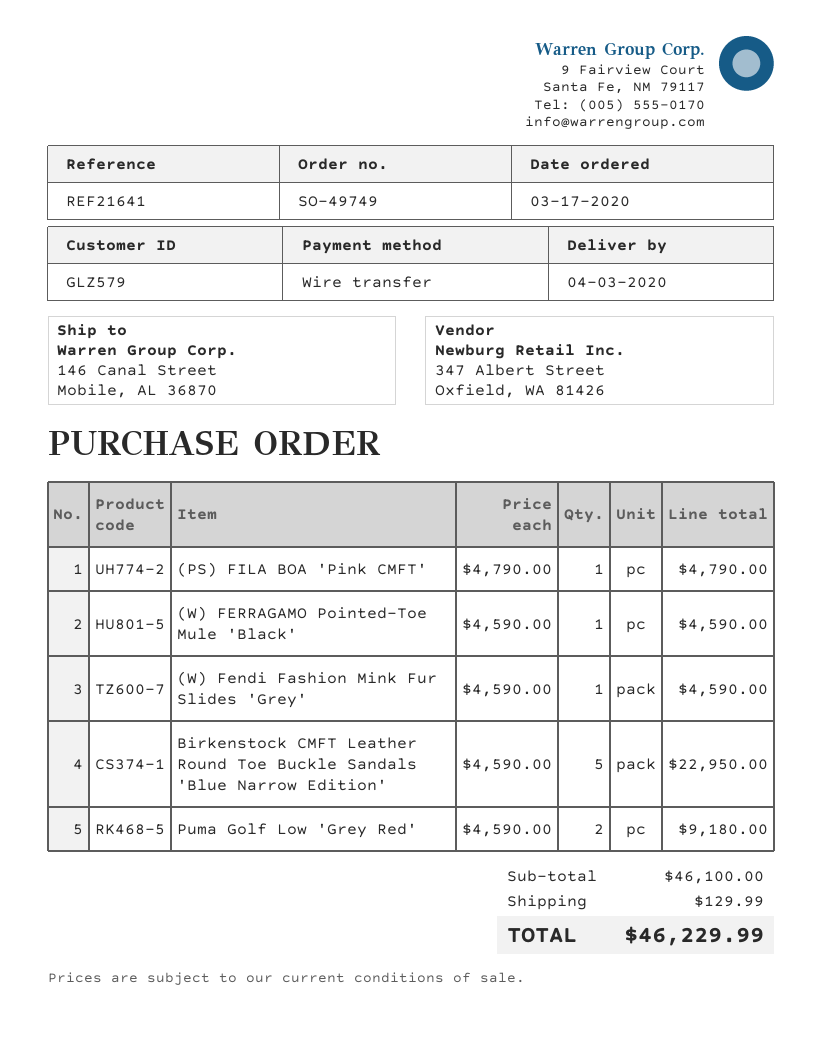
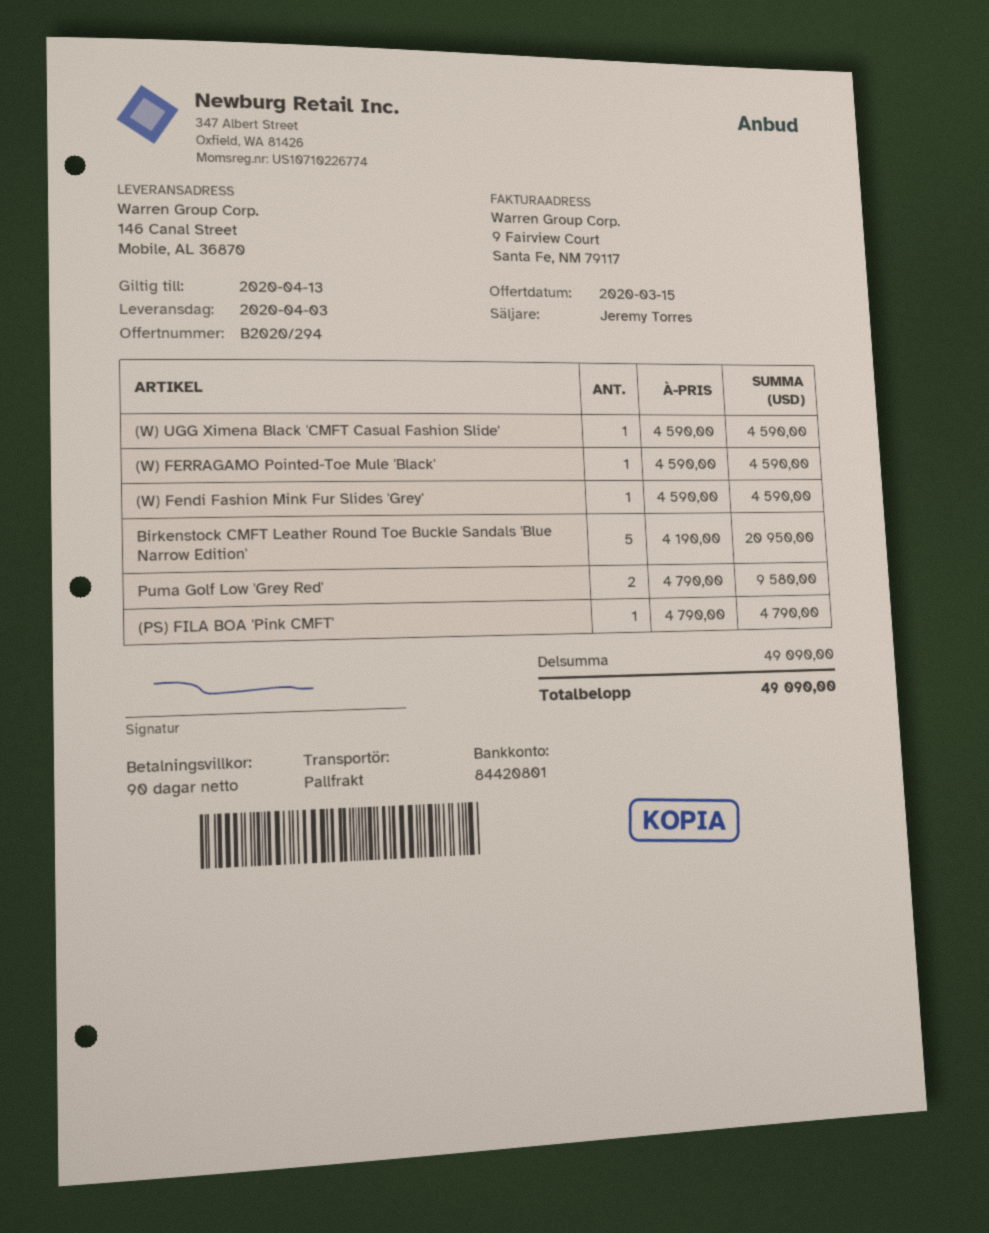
Birkenstock CMFT Leather Round Toe Buckle Sandals 'Blue Narrow Edition': 5 x 4590.00 = 22950.00 -> 5 x 4190.00 = 20950.00
Puma Golf Low 'Grey Red': 2 x 4590.00 = 9180.00 -> 2 x 4790.00 = 9580.00
(W) UGG Ximena Black 'CMFT Casual Fashion Slide': none -> 1 x 4590.00 = 4590.00
subtotal: 46100.00 -> 49090.00
shipping: 129.99 -> none
total: 46229.99 -> 49090.00

